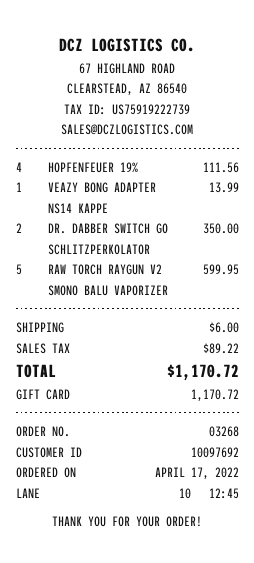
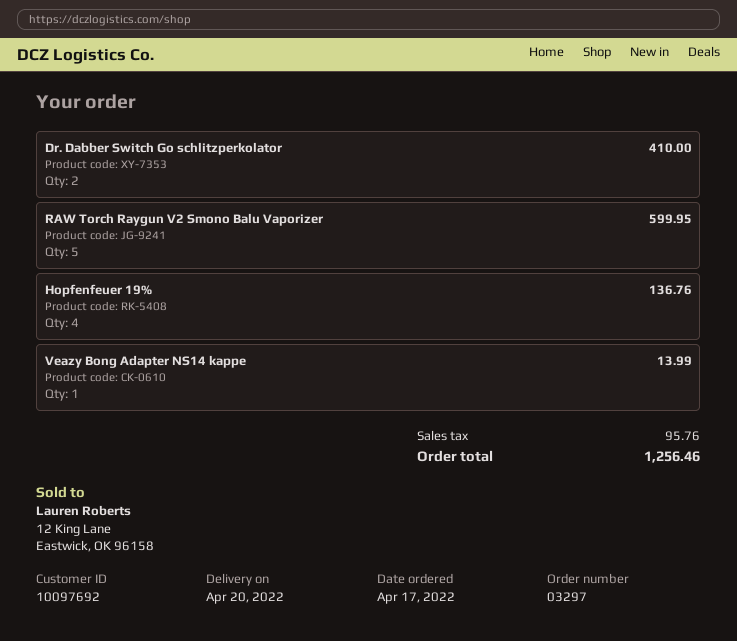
order number: 03268 -> 03297
HOPFENFEUER 19%: 4 for 111.56 -> 4 for 136.76
DR. DABBER SWITCH GO SCHLITZPERKOLATOR: 2 for 350.00 -> 2 for 410.00
shipping: 6.00 -> none
tax: 89.22 -> 95.76
total: 1170.72 -> 1256.46

